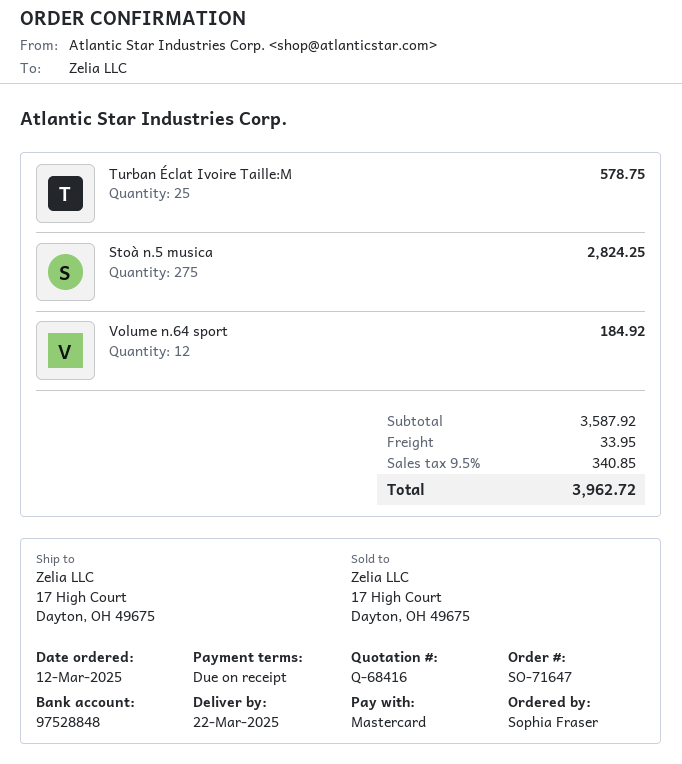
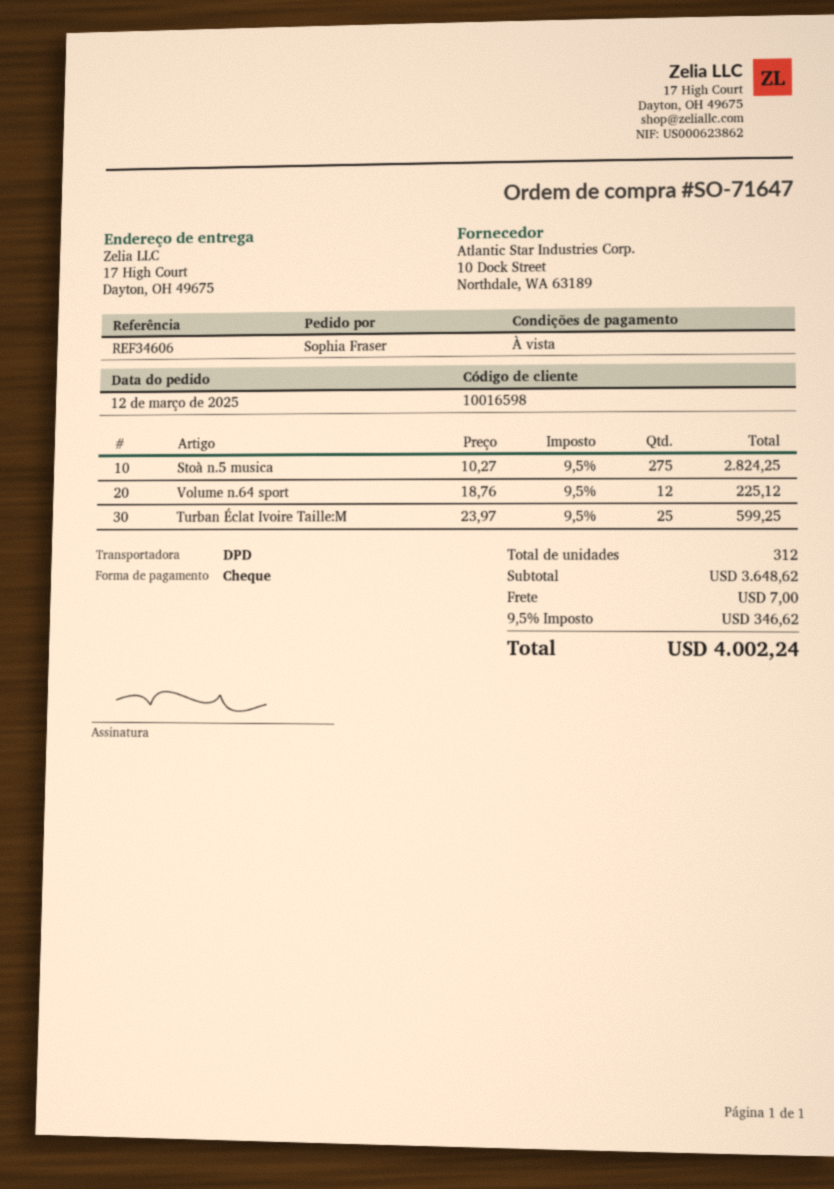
payment method: Mastercard -> cheque
Turban Éclat Ivoire Taille:M: 25 for 578.75 -> 25 for 599.25
Volume n.64 sport: 12 for 184.92 -> 12 for 225.12
subtotal: 3587.92 -> 3648.62
shipping: 33.95 -> 7.00
tax: 9.5% = 340.85 -> 9.5% = 346.62
total: 3962.72 -> 4002.24

